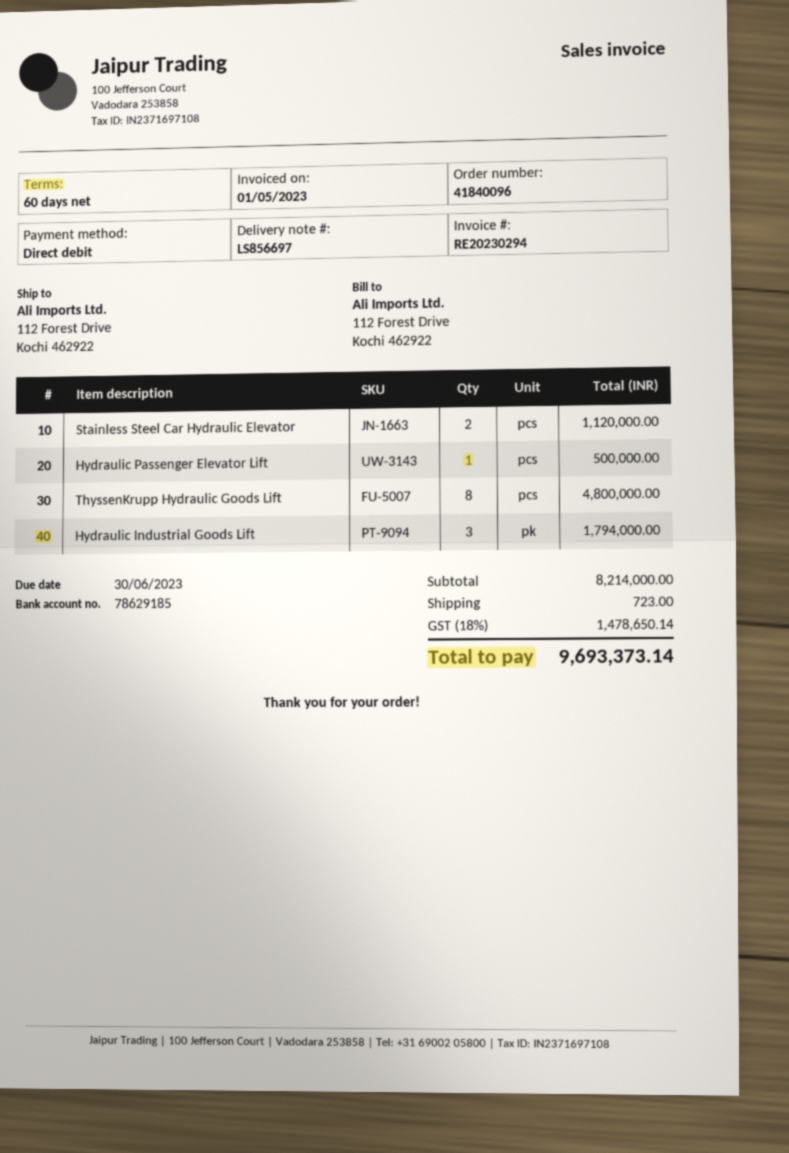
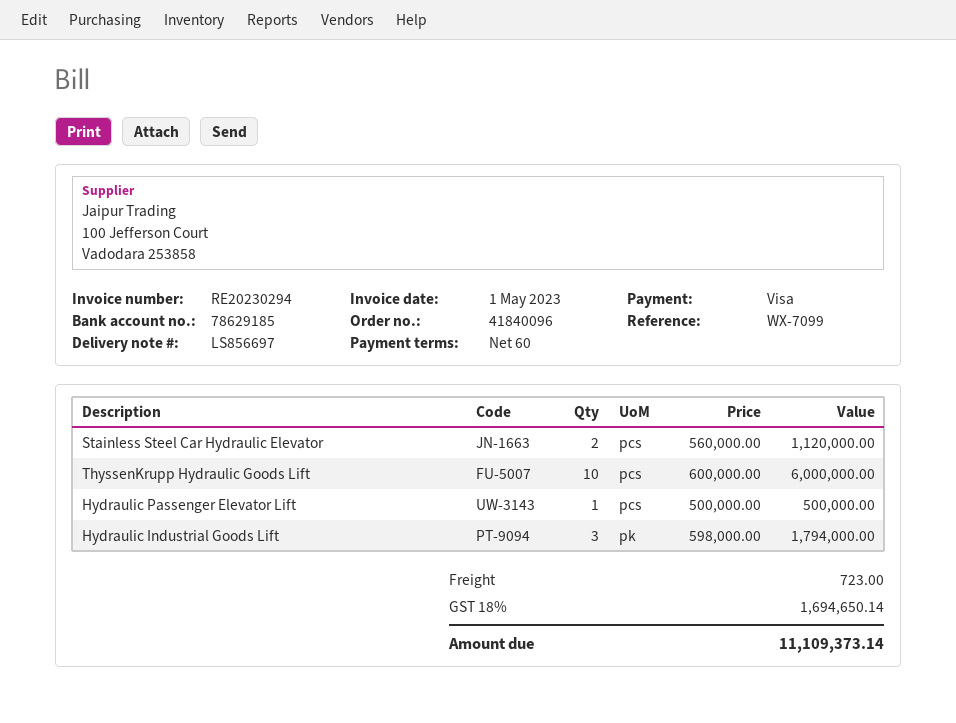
payment method: direct debit -> Visa
ThyssenKrupp Hydraulic Goods Lift: 8 for 4800000.00 -> 10 for 6000000.00
tax: 18% = 1478650.14 -> 18% = 1694650.14
total: 9693373.14 -> 11109373.14

